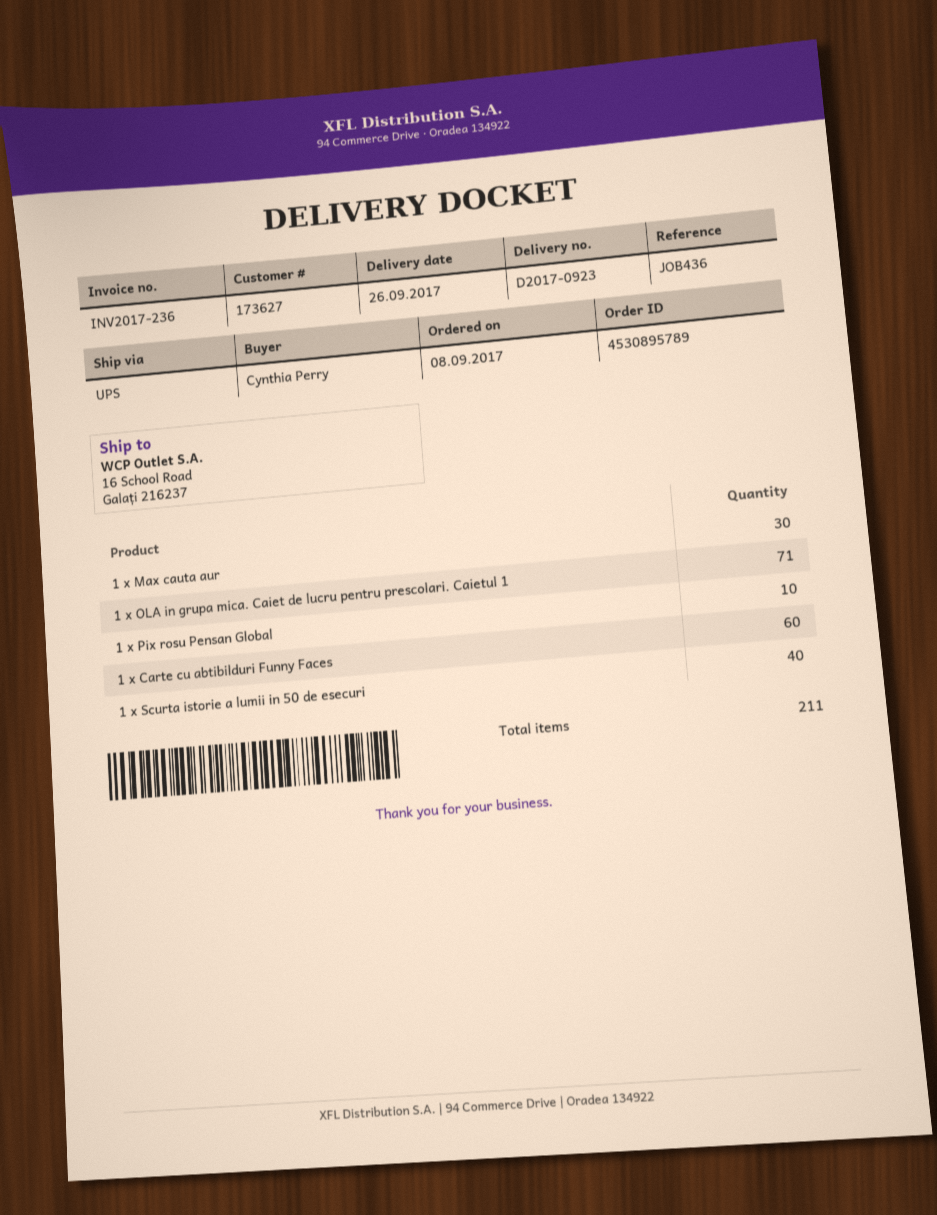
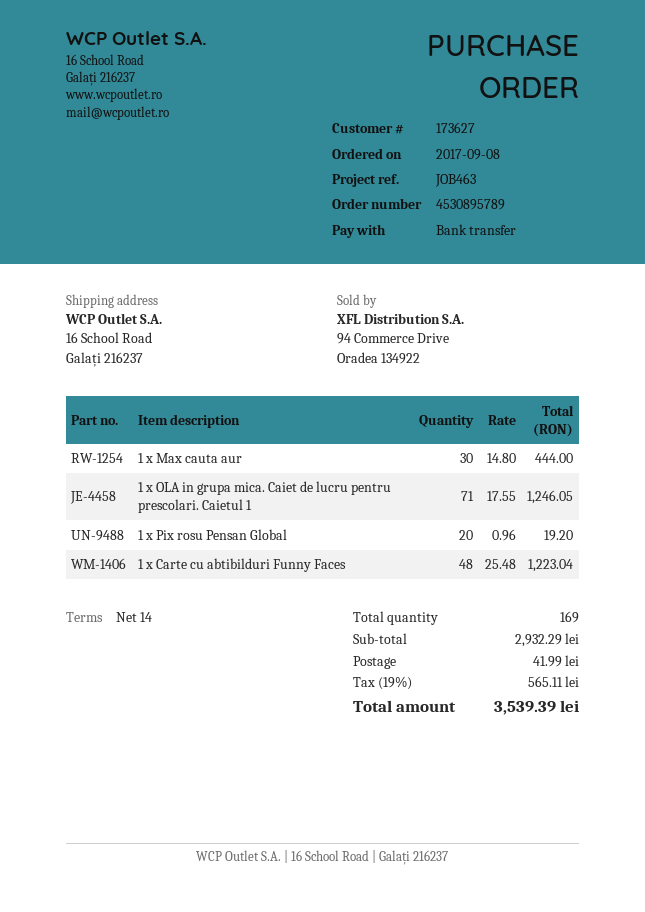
reference: JOB436 -> JOB463
1 x Pix rosu Pensan Global: 10 -> 20
1 x Carte cu abtibilduri Funny Faces: 60 -> 48
1 x Scurta istorie a lumii in 50 de esecuri: 40 -> none
total quantity: 211 -> 169

